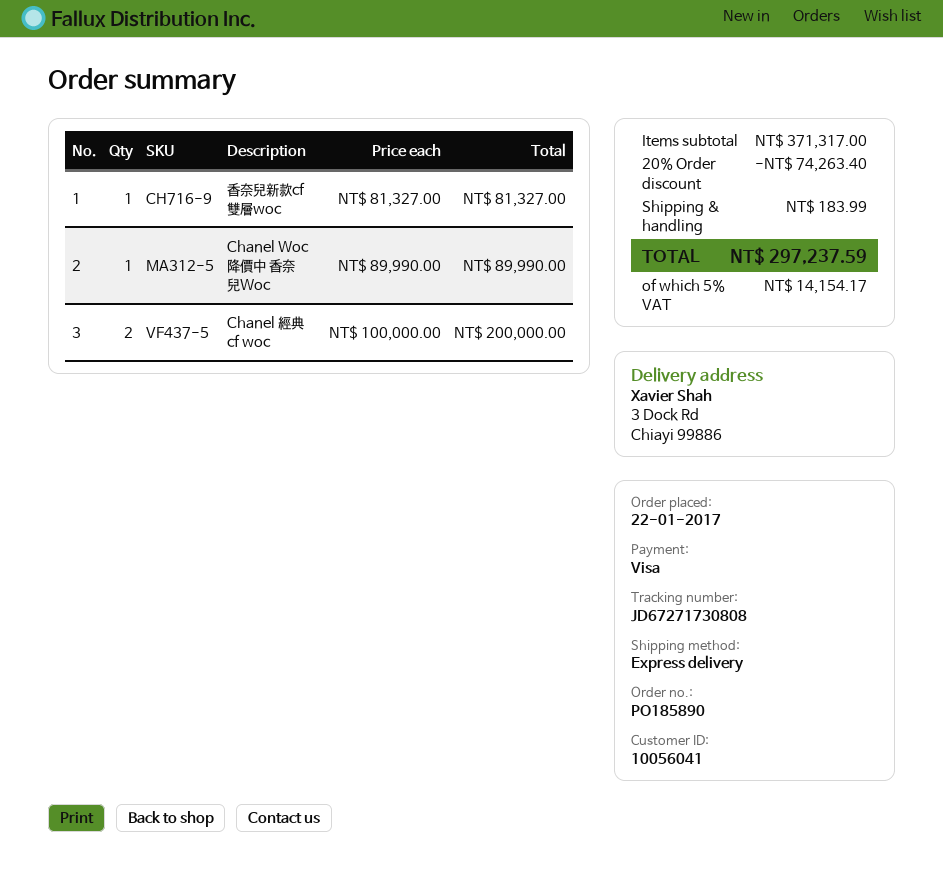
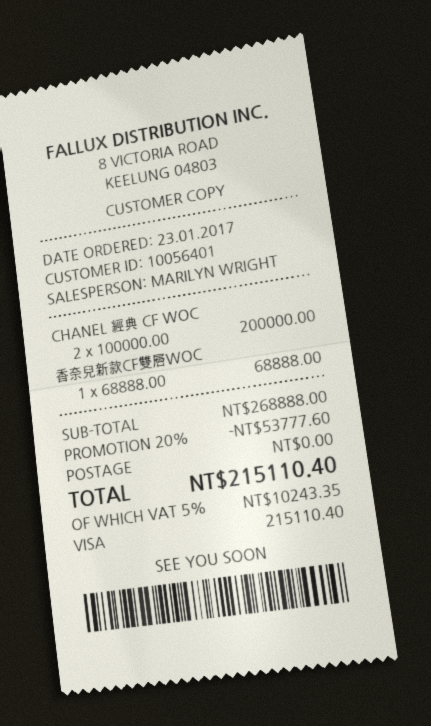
order date: 2017-01-22 -> 2017-01-23
customer number: 10056041 -> 10056401
香奈兒新款cf雙層woc: 1 x 81327.00 = 81327.00 -> 1 x 68888.00 = 68888.00
Chanel Woc 降價中 香奈兒Woc: 1 x 89990.00 = 89990.00 -> none
subtotal: 371317.00 -> 268888.00
discount: 20% = 74263.40 -> 20% = 53777.60
shipping: 183.99 -> 0.00
tax: 5% = 14154.17 -> 5% = 10243.35
total: 297237.59 -> 215110.40

